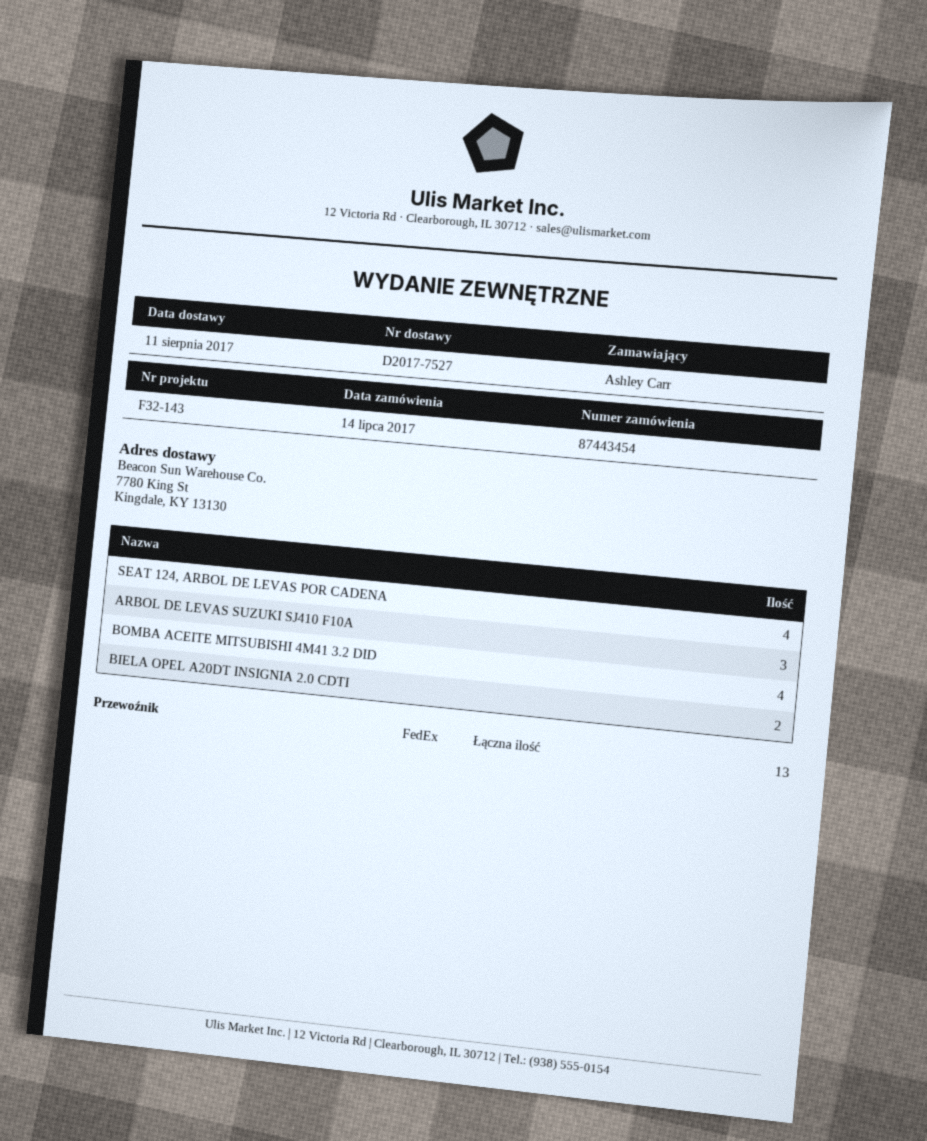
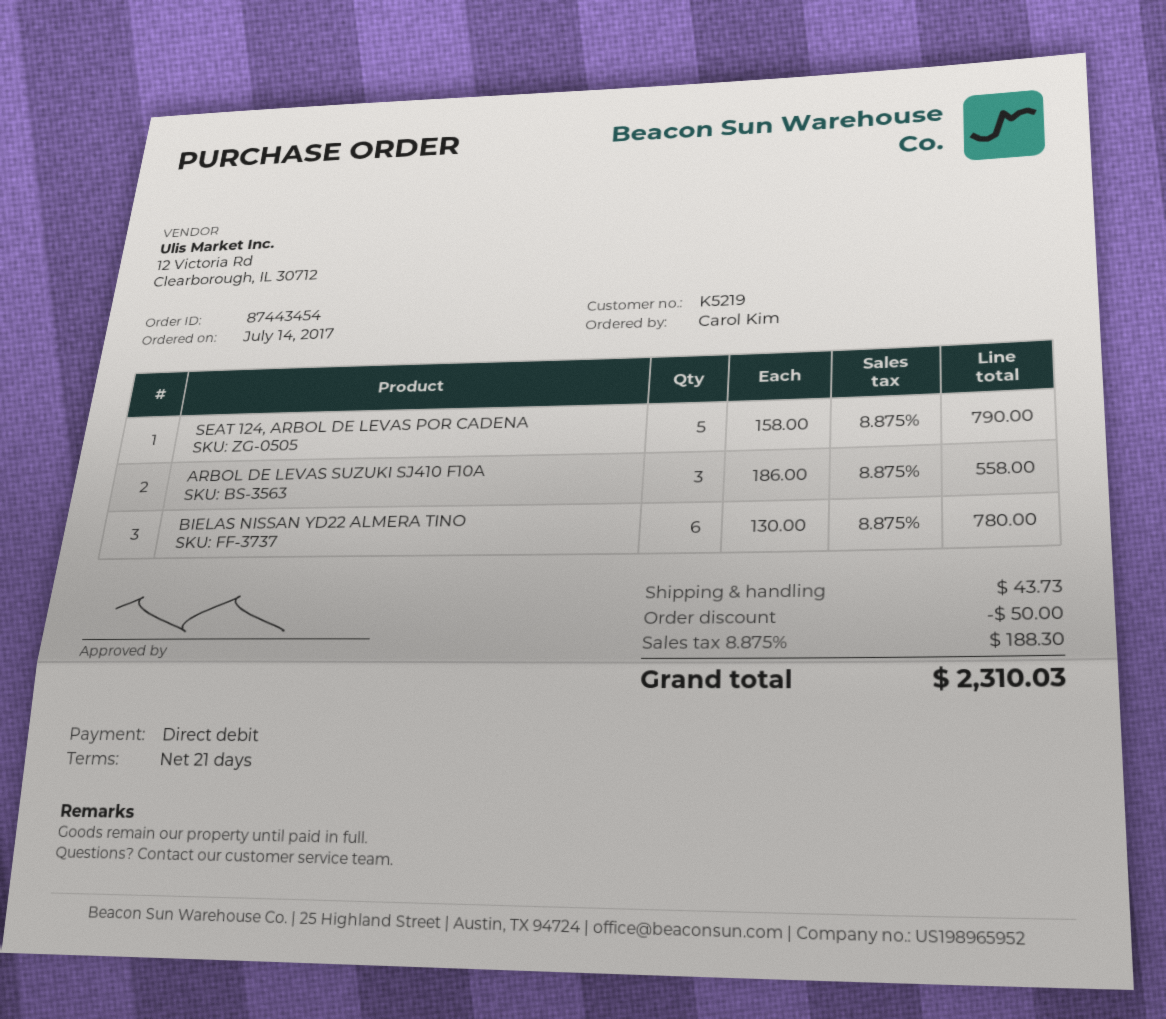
ordered by: Ashley Carr -> Carol Kim
SEAT 124, ARBOL DE LEVAS POR CADENA: 4 -> 5
BOMBA ACEITE MITSUBISHI 4M41 3.2 DID: 4 -> none
BIELA OPEL A20DT INSIGNIA 2.0 CDTI: 2 -> none
BIELAS NISSAN YD22 ALMERA TINO: none -> 6

